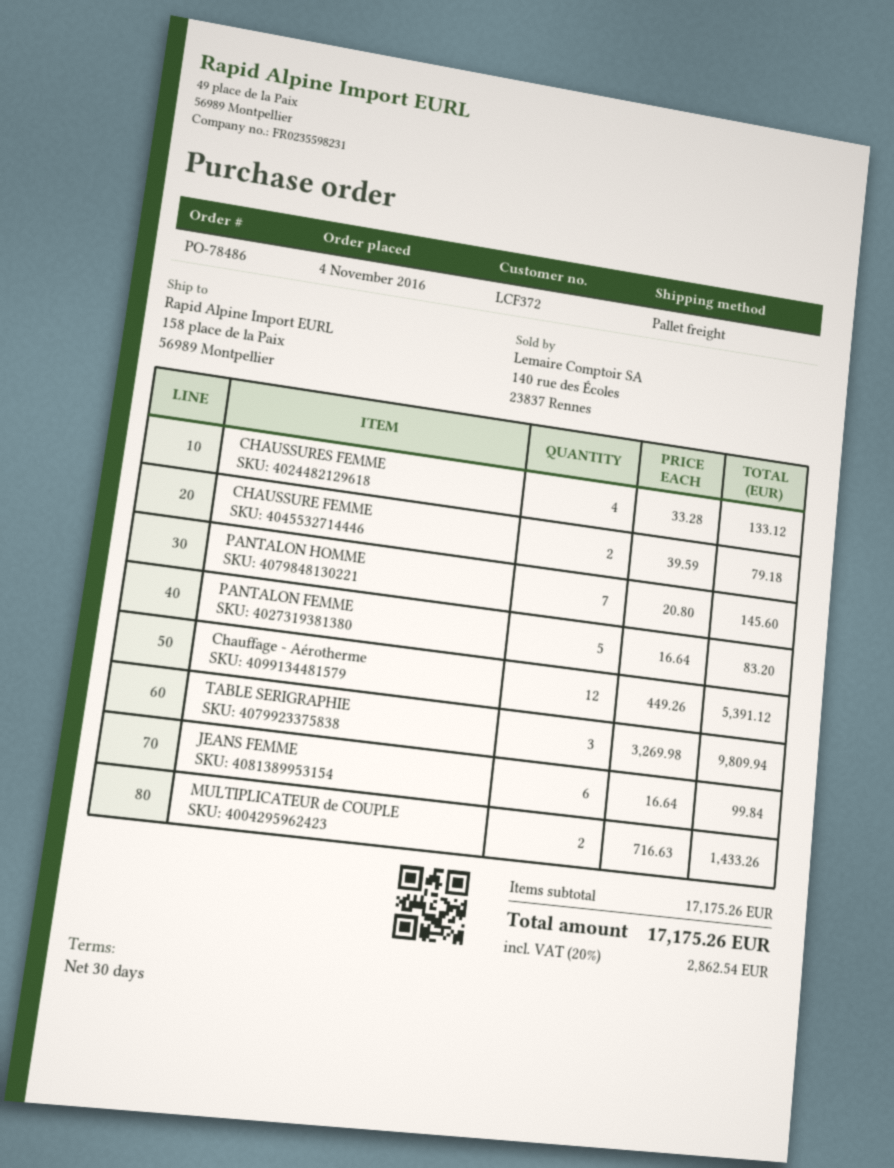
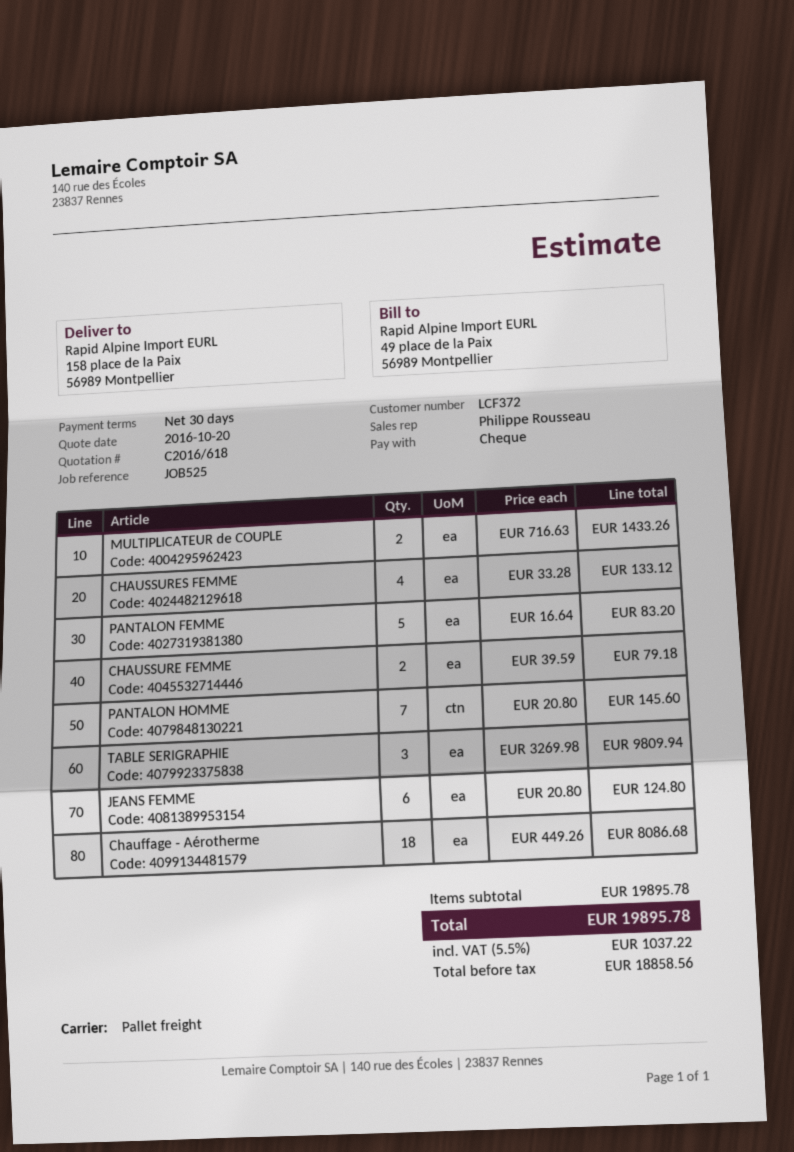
Chauffage - Aérotherme: 12 x 449.26 = 5391.12 -> 18 x 449.26 = 8086.68
JEANS FEMME: 6 x 16.64 = 99.84 -> 6 x 20.80 = 124.80
subtotal: 17175.26 -> 19895.78
tax: 20% = 2862.54 -> 5.5% = 1037.22
total: 17175.26 -> 19895.78

